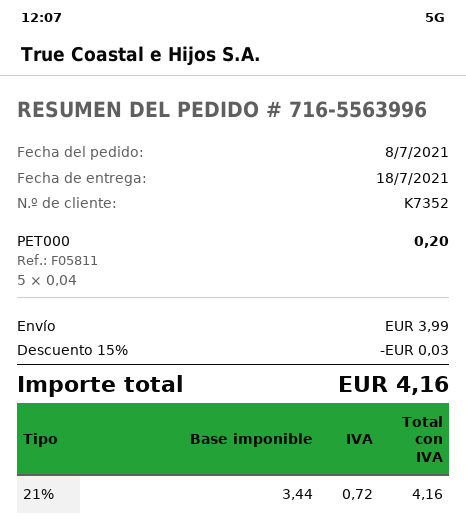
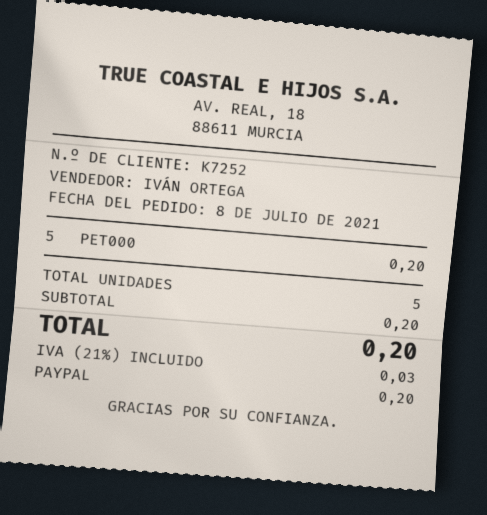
customer number: K7352 -> K7252
discount: 15% = 0.03 -> none
shipping: 3.99 -> none
tax: 21% = 0.72 -> 21% = 0.03
total: 4.16 -> 0.20

